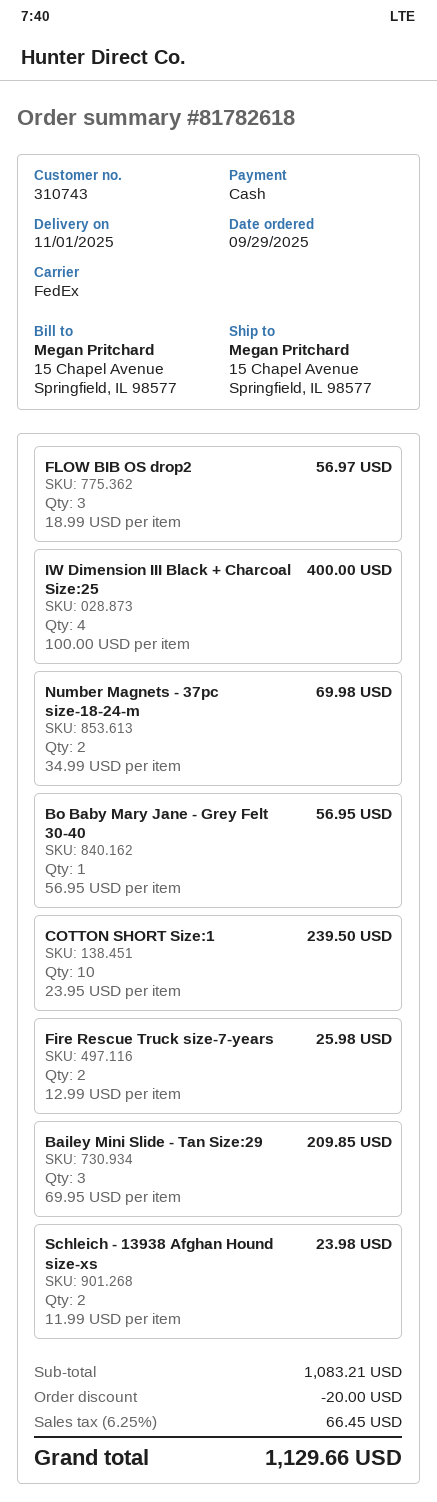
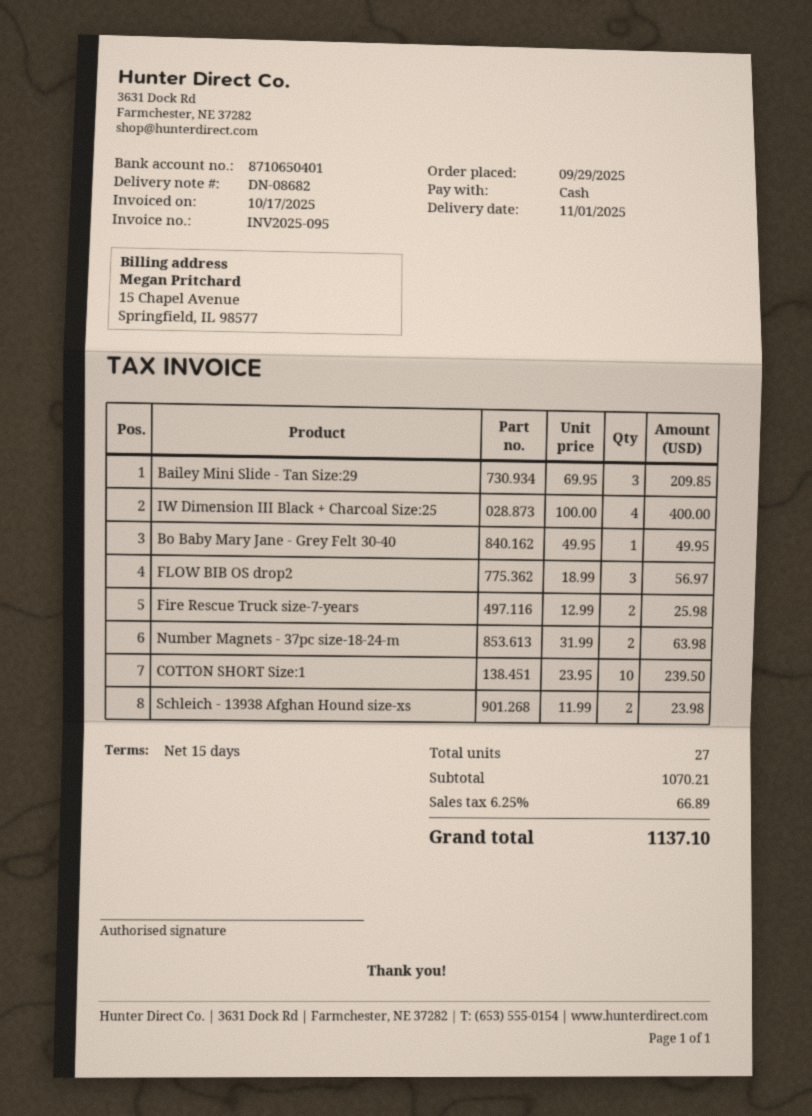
Number Magnets - 37pc size-18-24-m: 2 x 34.99 = 69.98 -> 2 x 31.99 = 63.98
Bo Baby Mary Jane - Grey Felt 30-40: 1 x 56.95 = 56.95 -> 1 x 49.95 = 49.95
subtotal: 1083.21 -> 1070.21
discount: 20.00 -> none
tax: 6.25% = 66.45 -> 6.25% = 66.89
total: 1129.66 -> 1137.10

